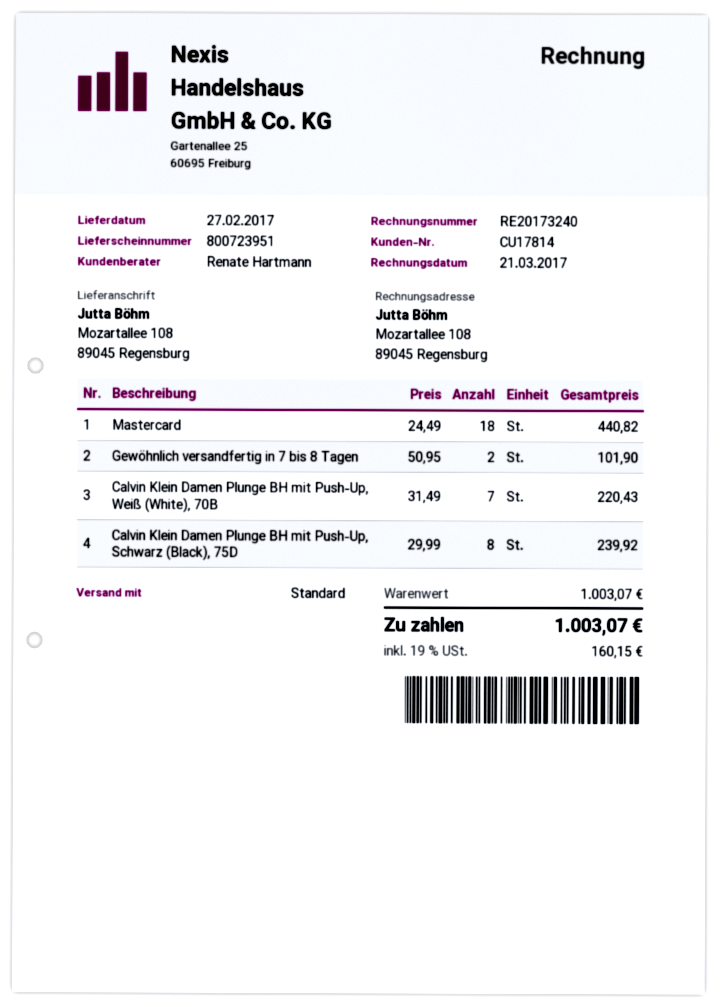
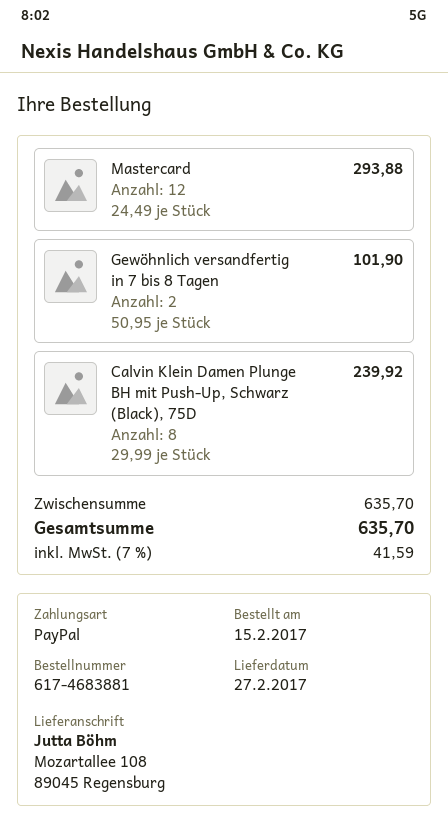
Mastercard: 18 x 24.49 = 440.82 -> 12 x 24.49 = 293.88
Calvin Klein Damen Plunge BH mit Push-Up, Weiß (White), 70B: 7 x 31.49 = 220.43 -> none
subtotal: 1003.07 -> 635.70
tax: 19% = 160.15 -> 7% = 41.59
total: 1003.07 -> 635.70

